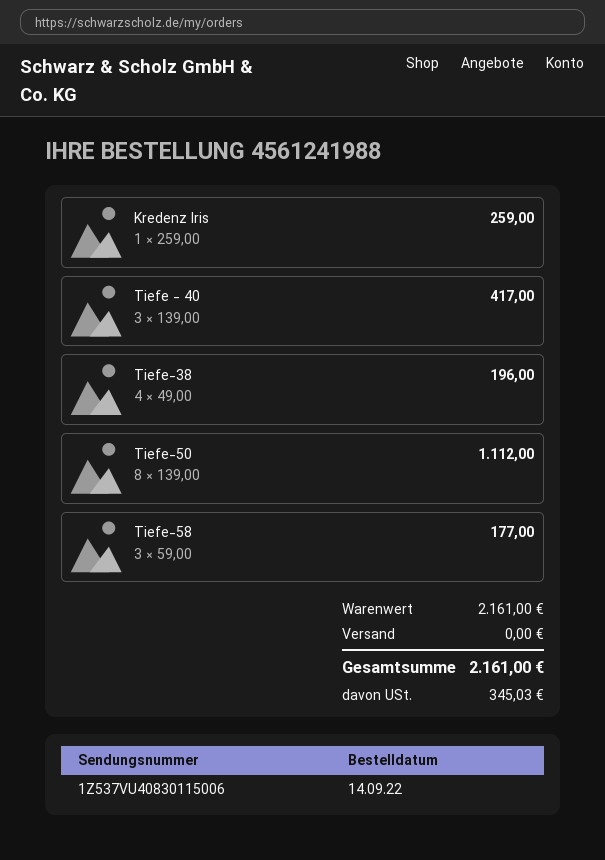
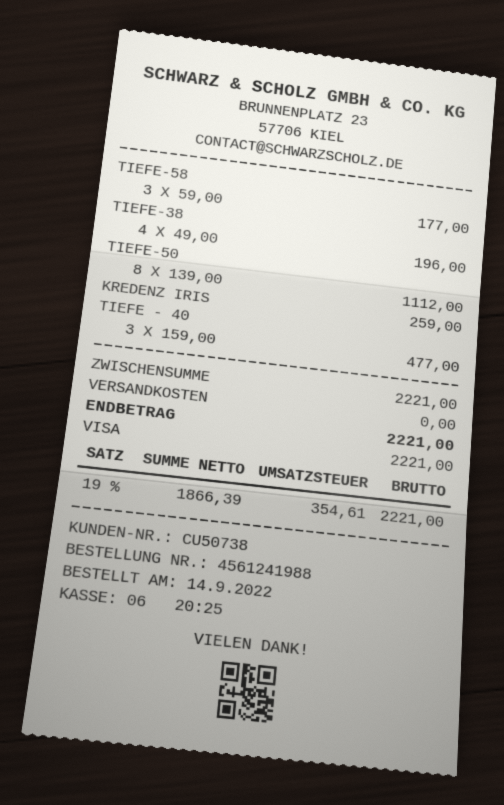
Tiefe - 40: 3 x 139.00 = 417.00 -> 3 x 159.00 = 477.00
subtotal: 2161.00 -> 2221.00
tax: 345.03 -> 354.61
total: 2161.00 -> 2221.00

